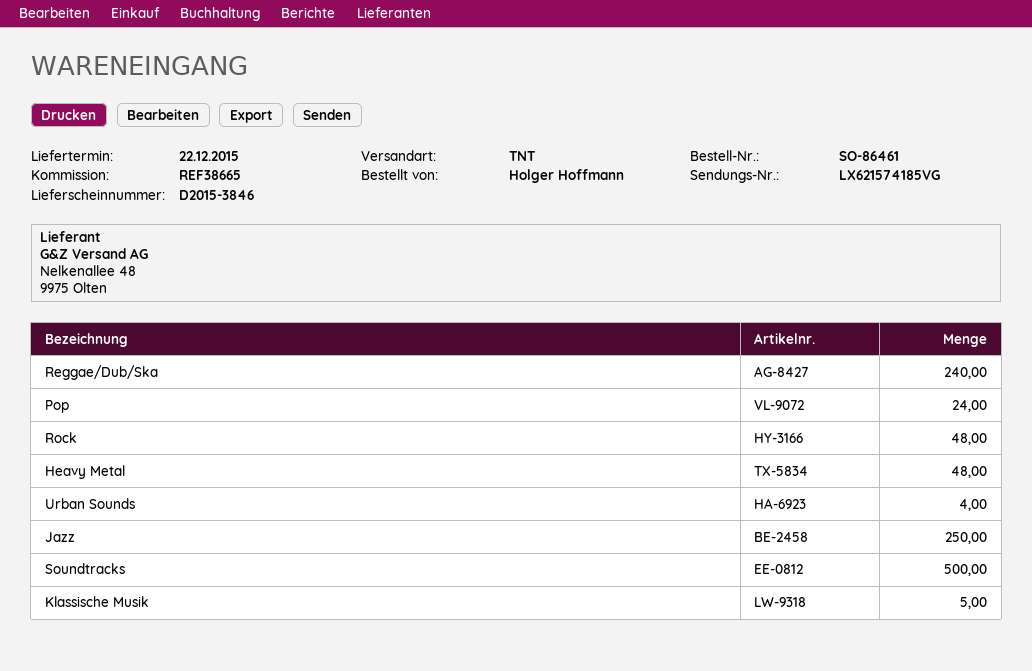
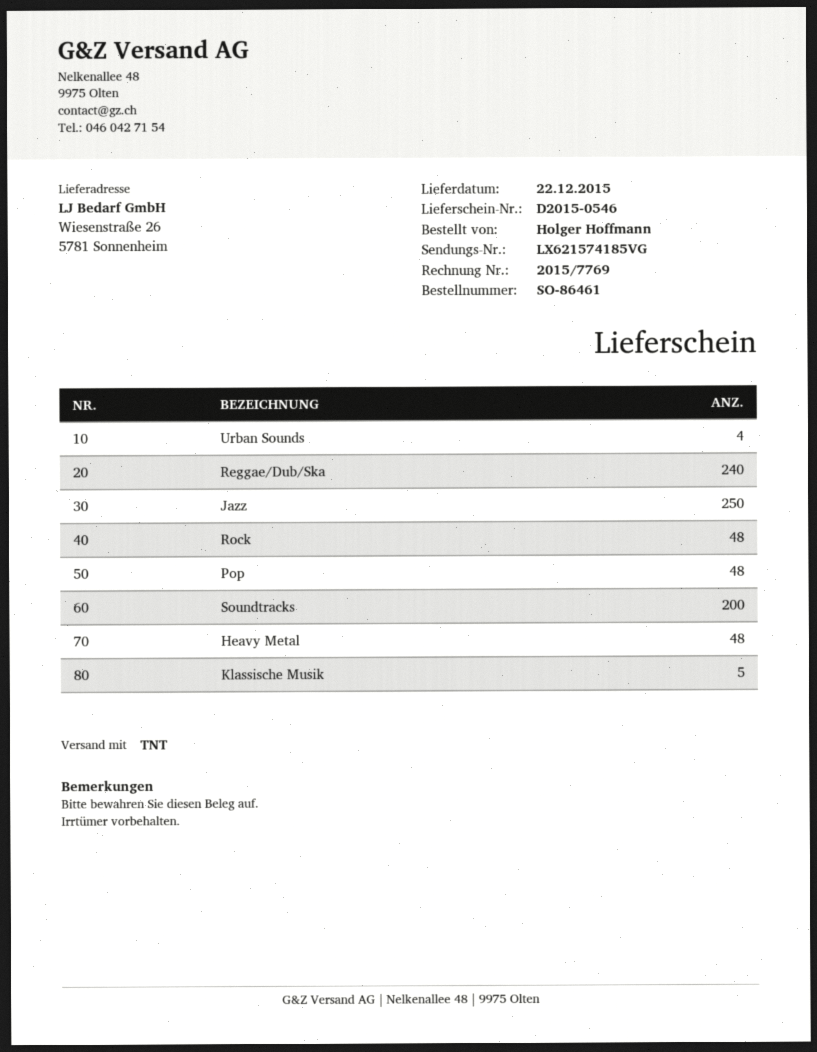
delivery note number: D2015-3846 -> D2015-0546
Pop: 24 -> 48
Soundtracks: 500 -> 200

